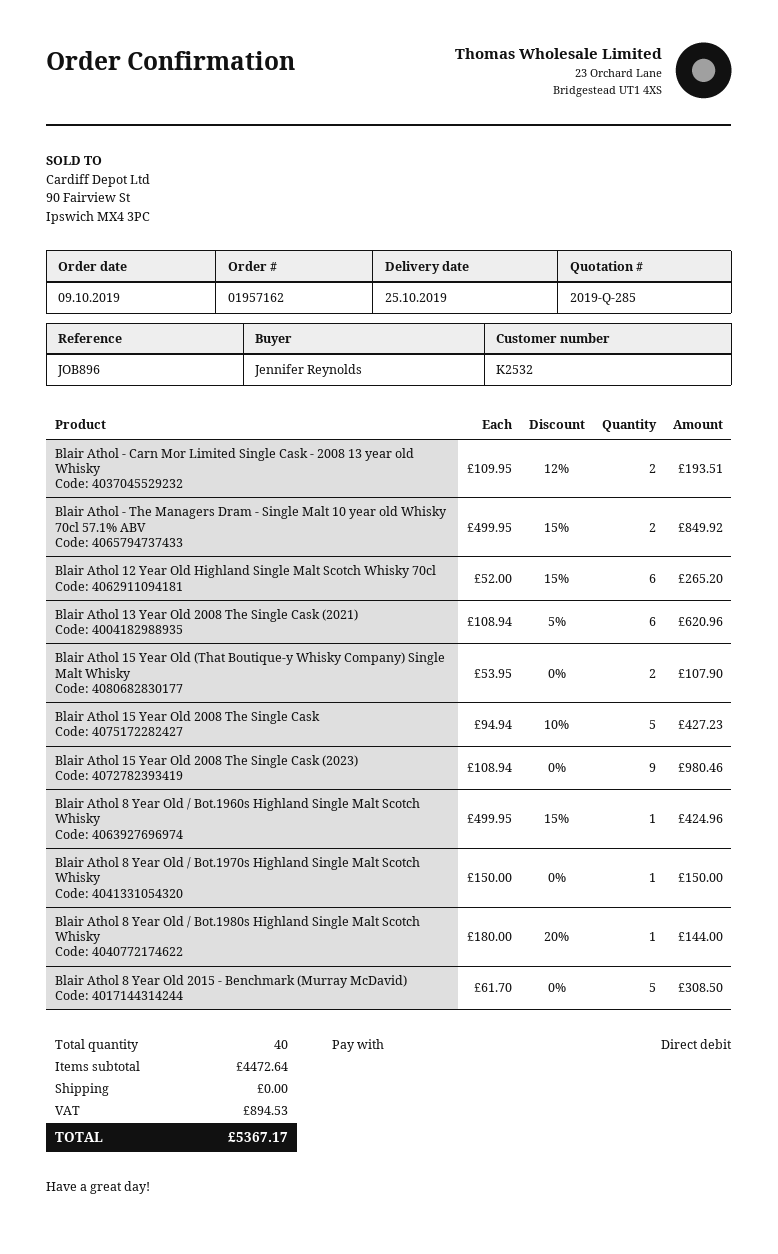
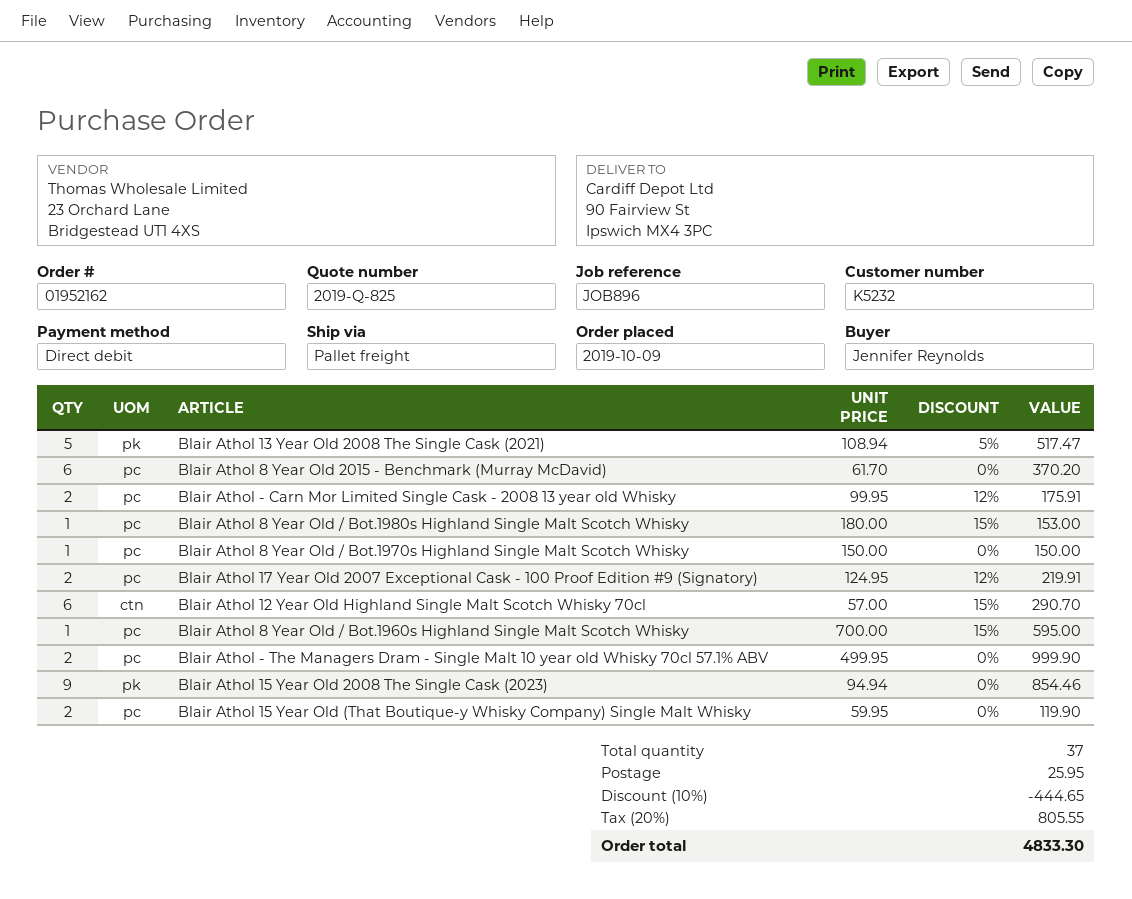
quote number: 2019-Q-285 -> 2019-Q-825
order number: 01957162 -> 01952162
customer number: K2532 -> K5232
Blair Athol - Carn Mor Limited Single Cask - 2008 13 year old Whisky: 2 x 109.95 - 12% = 193.51 -> 2 x 99.95 - 12% = 175.91
Blair Athol - The Managers Dram - Single Malt 10 year old Whisky 70cl 57.1% ABV: 2 x 499.95 - 15% = 849.92 -> 2 x 499.95 = 999.90
Blair Athol 12 Year Old Highland Single Malt Scotch Whisky 70cl: 6 x 52.00 - 15% = 265.20 -> 6 x 57.00 - 15% = 290.70
Blair Athol 13 Year Old 2008 The Single Cask (2021): 6 x 108.94 - 5% = 620.96 -> 5 x 108.94 - 5% = 517.47
Blair Athol 15 Year Old (That Boutique-y Whisky Company) Single Malt Whisky: 2 x 53.95 = 107.90 -> 2 x 59.95 = 119.90
Blair Athol 15 Year Old 2008 The Single Cask: 5 x 94.94 - 10% = 427.23 -> none
Blair Athol 15 Year Old 2008 The Single Cask (2023): 9 x 108.94 = 980.46 -> 9 x 94.94 = 854.46
Blair Athol 8 Year Old / Bot.1960s Highland Single Malt Scotch Whisky: 1 x 499.95 - 15% = 424.96 -> 1 x 700.00 - 15% = 595.00
Blair Athol 8 Year Old / Bot.1980s Highland Single Malt Scotch Whisky: 1 x 180.00 - 20% = 144.00 -> 1 x 180.00 - 15% = 153.00
Blair Athol 8 Year Old 2015 - Benchmark (Murray McDavid): 5 x 61.70 = 308.50 -> 6 x 61.70 = 370.20
Blair Athol 17 Year Old 2007 Exceptional Cask - 100 Proof Edition #9 (Signatory): none -> 2 x 124.95 - 12% = 219.91
total quantity: 40 -> 37
discount: none -> 10% = 444.65
shipping: 0.00 -> 25.95
tax: 894.53 -> 805.55
total: 5367.17 -> 4833.30

